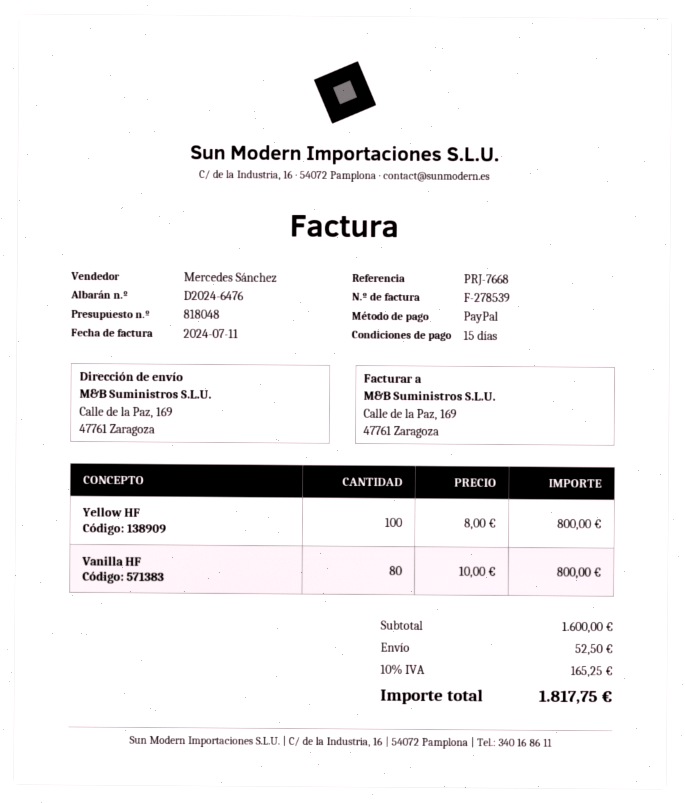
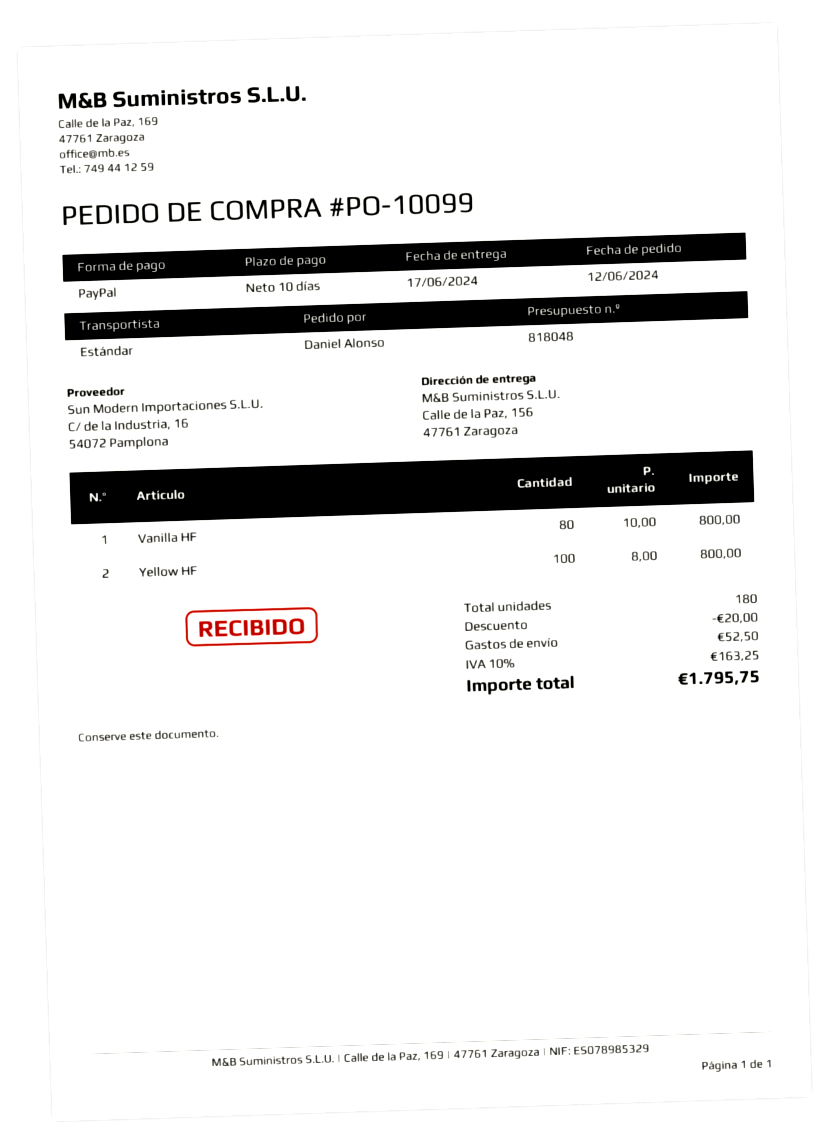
payment terms: 15 days -> 10 days
ship to: Calle de la Paz, 169, 47761 Zaragoza -> Calle de la Paz, 156, 47761 Zaragoza
discount: none -> 20.00
tax: 10% = 165.25 -> 10% = 163.25
total: 1817.75 -> 1795.75

